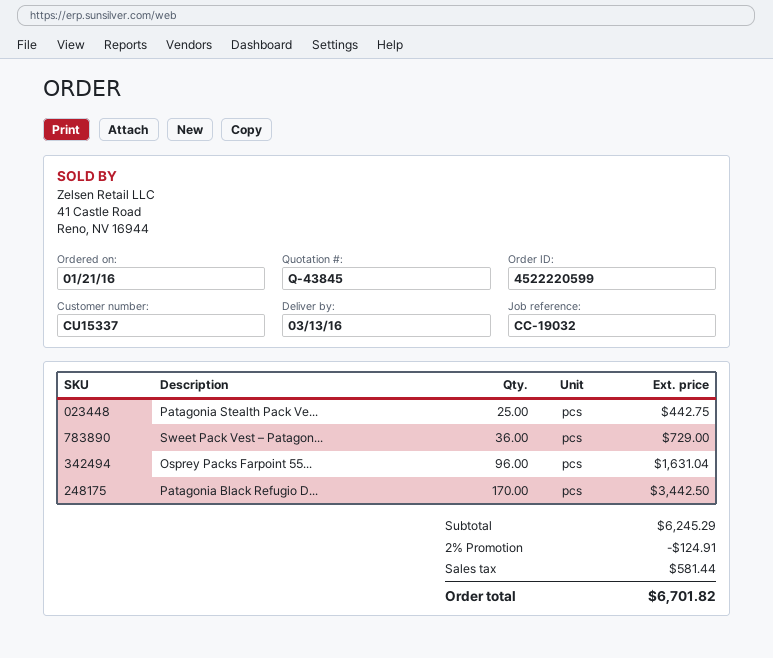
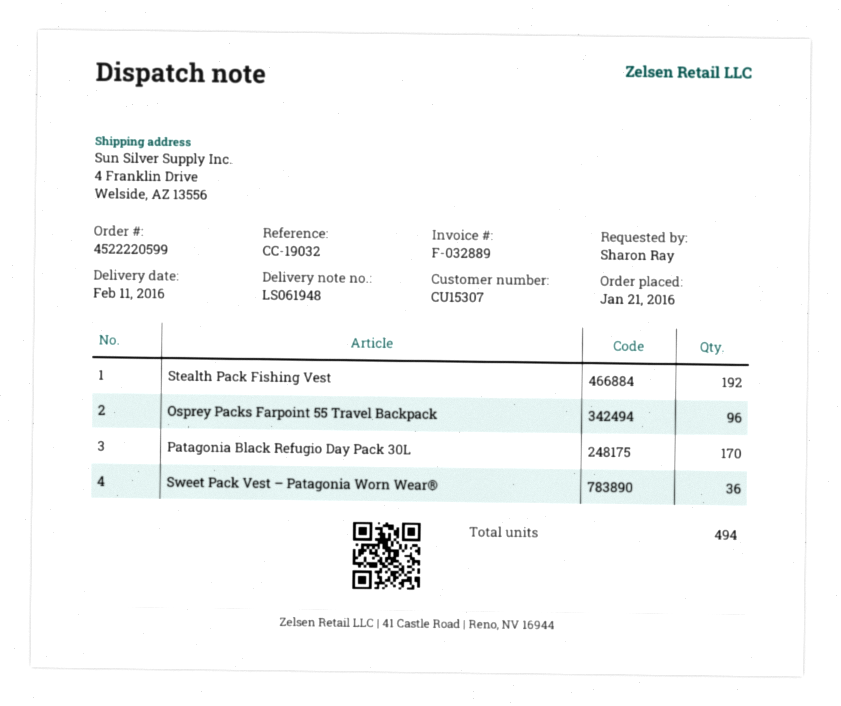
delivery date: 2016-03-13 -> 2016-02-11
customer number: CU15337 -> CU15307
Patagonia Stealth Pack Ve...: 25 -> none
Stealth Pack Fishing Vest: none -> 192

